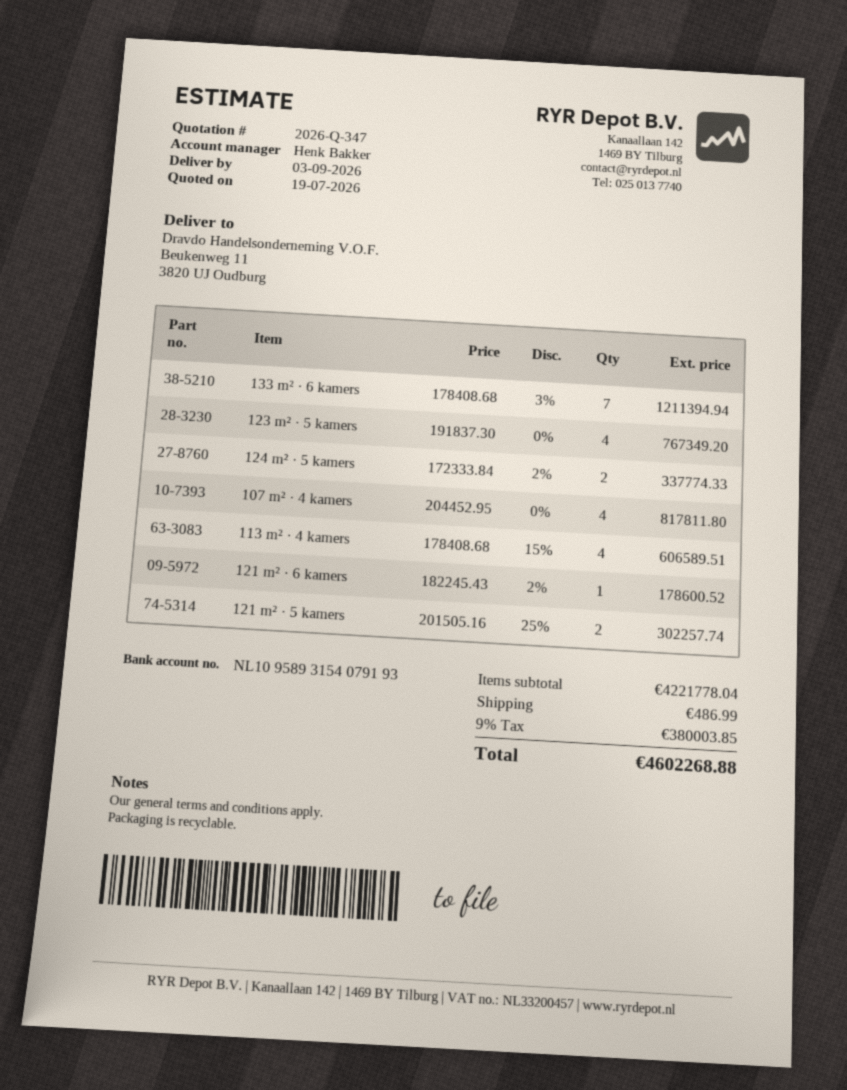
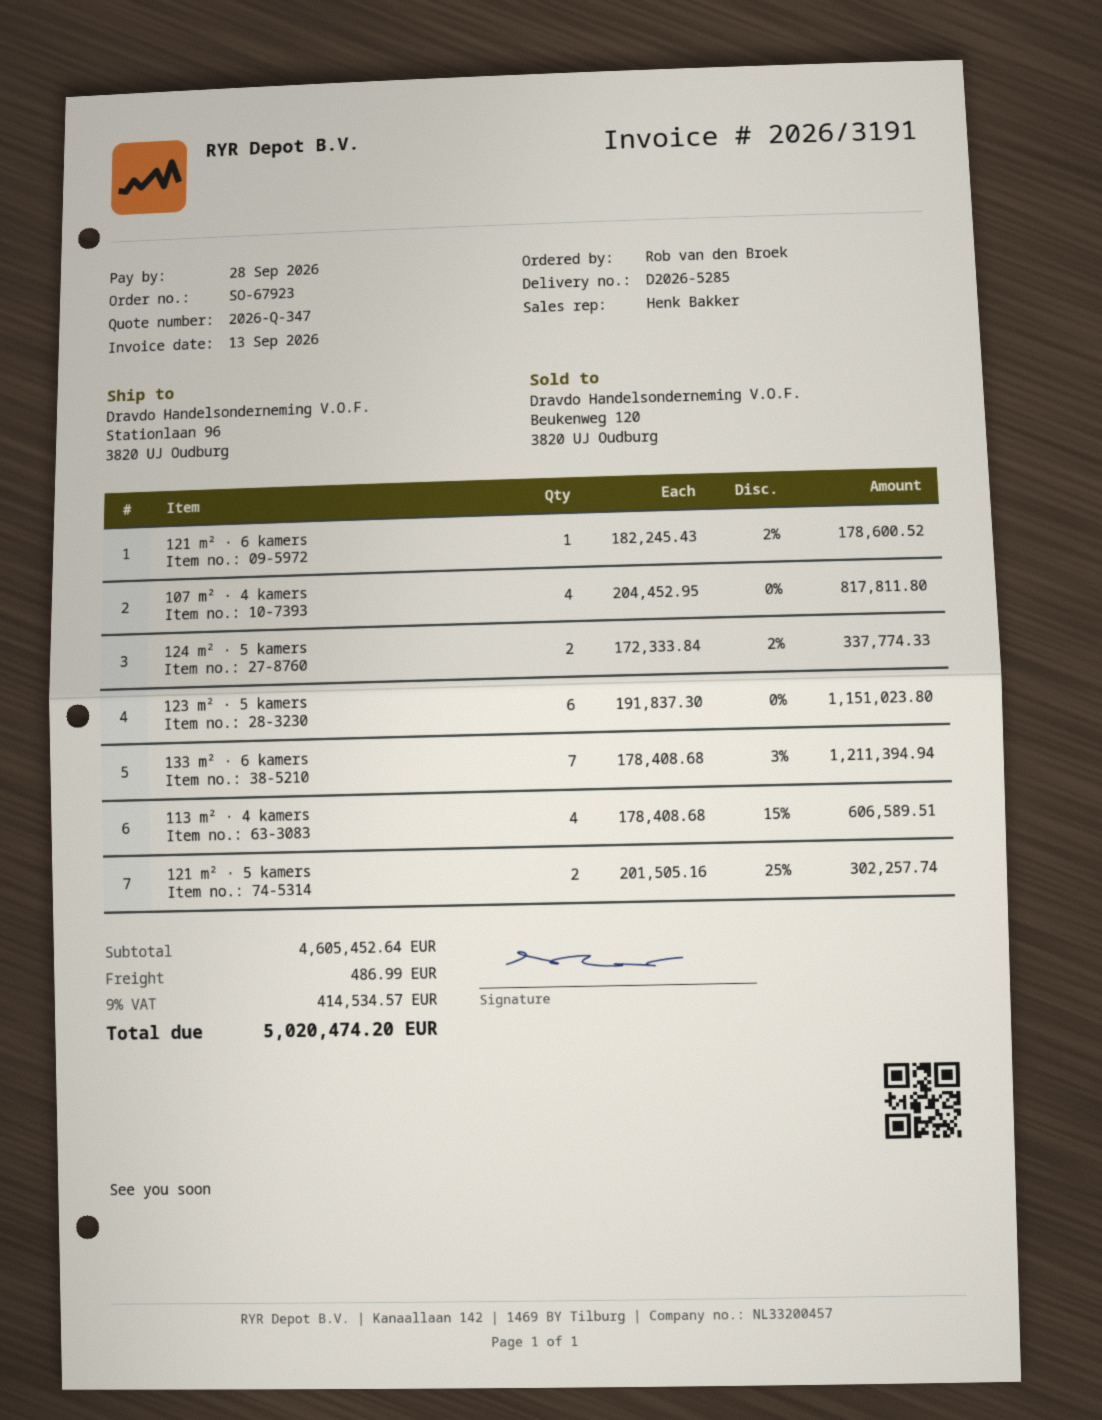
ship to: Beukenweg 11, 3820 UJ Oudburg -> Stationlaan 96, 3820 UJ Oudburg
123 m² · 5 kamers: 4 x 191837.30 = 767349.20 -> 6 x 191837.30 = 1151023.80
subtotal: 4221778.04 -> 4605452.64
tax: 9% = 380003.85 -> 9% = 414534.57
total: 4602268.88 -> 5020474.20

